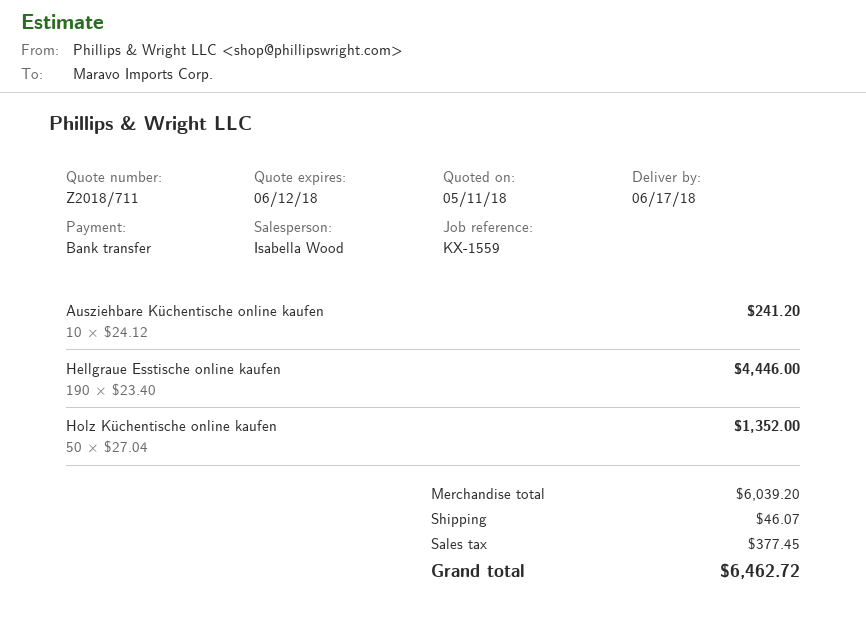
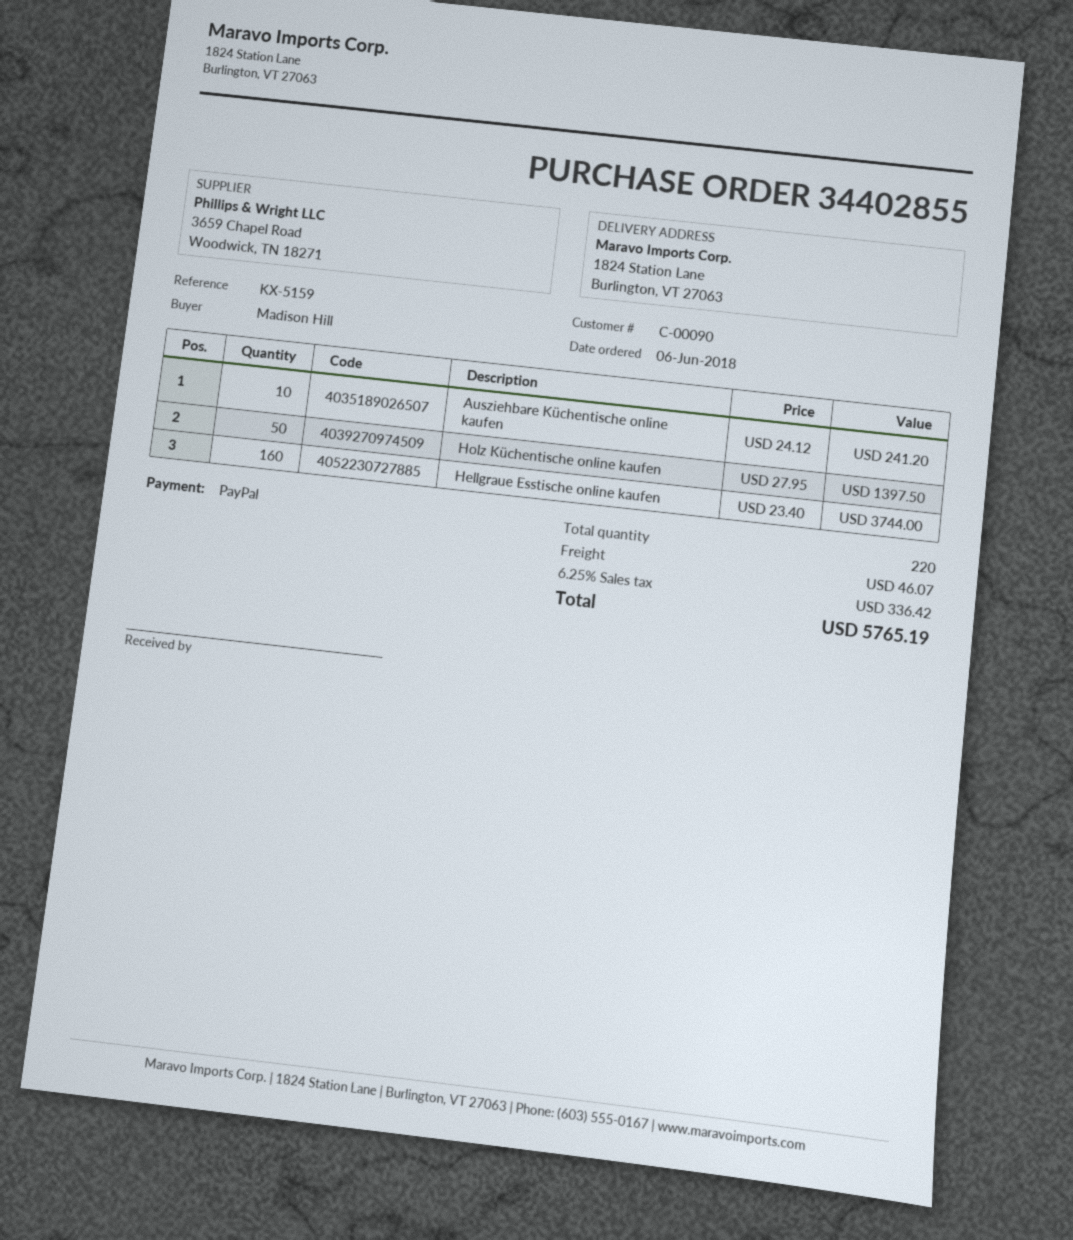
reference: KX-1559 -> KX-5159
payment method: bank transfer -> PayPal
Hellgraue Esstische online kaufen: 190 x 23.40 = 4446.00 -> 160 x 23.40 = 3744.00
Holz Küchentische online kaufen: 50 x 27.04 = 1352.00 -> 50 x 27.95 = 1397.50
tax: 377.45 -> 336.42
total: 6462.72 -> 5765.19

